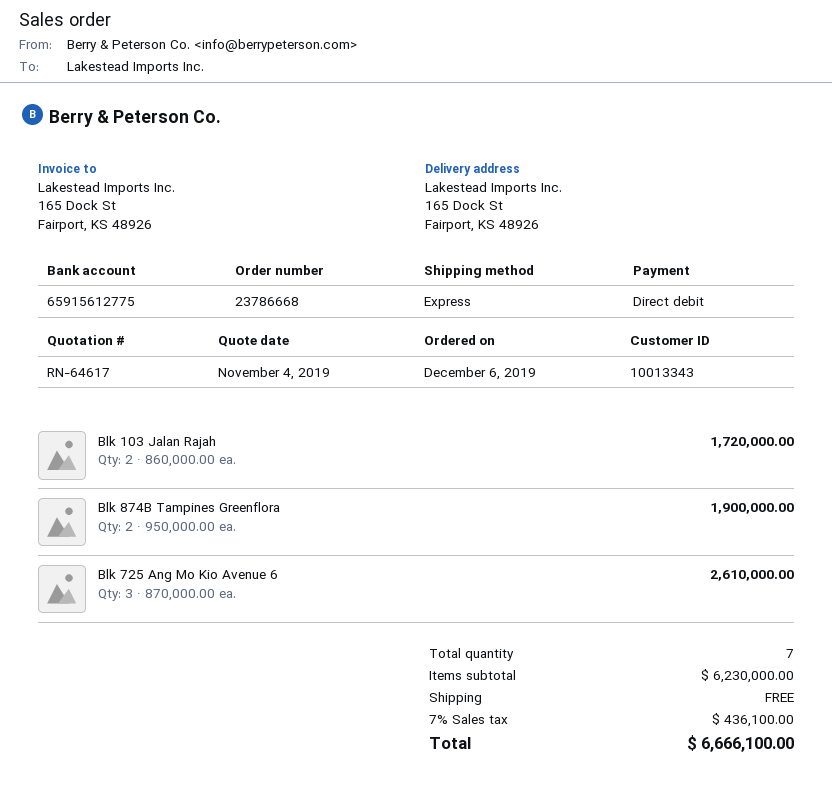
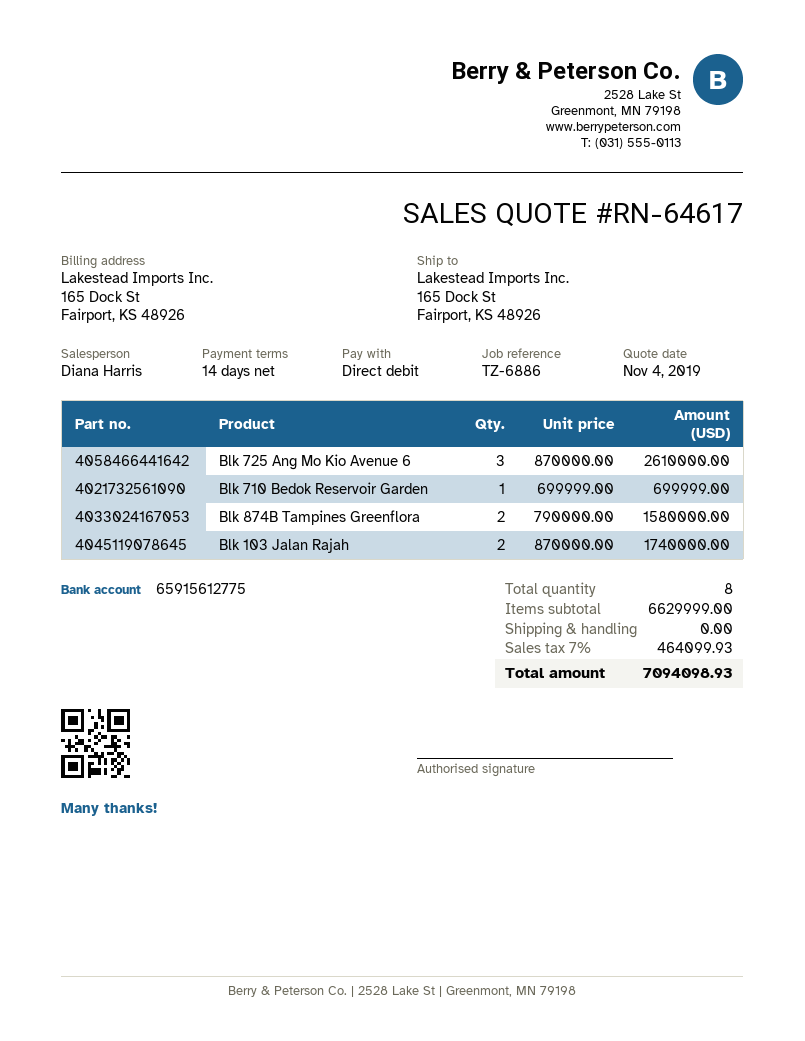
Blk 103 Jalan Rajah: 2 x 860000.00 = 1720000.00 -> 2 x 870000.00 = 1740000.00
Blk 874B Tampines Greenflora: 2 x 950000.00 = 1900000.00 -> 2 x 790000.00 = 1580000.00
Blk 710 Bedok Reservoir Garden: none -> 1 x 699999.00 = 699999.00
total quantity: 7 -> 8
subtotal: 6230000.00 -> 6629999.00
tax: 7% = 436100.00 -> 7% = 464099.93
total: 6666100.00 -> 7094098.93

